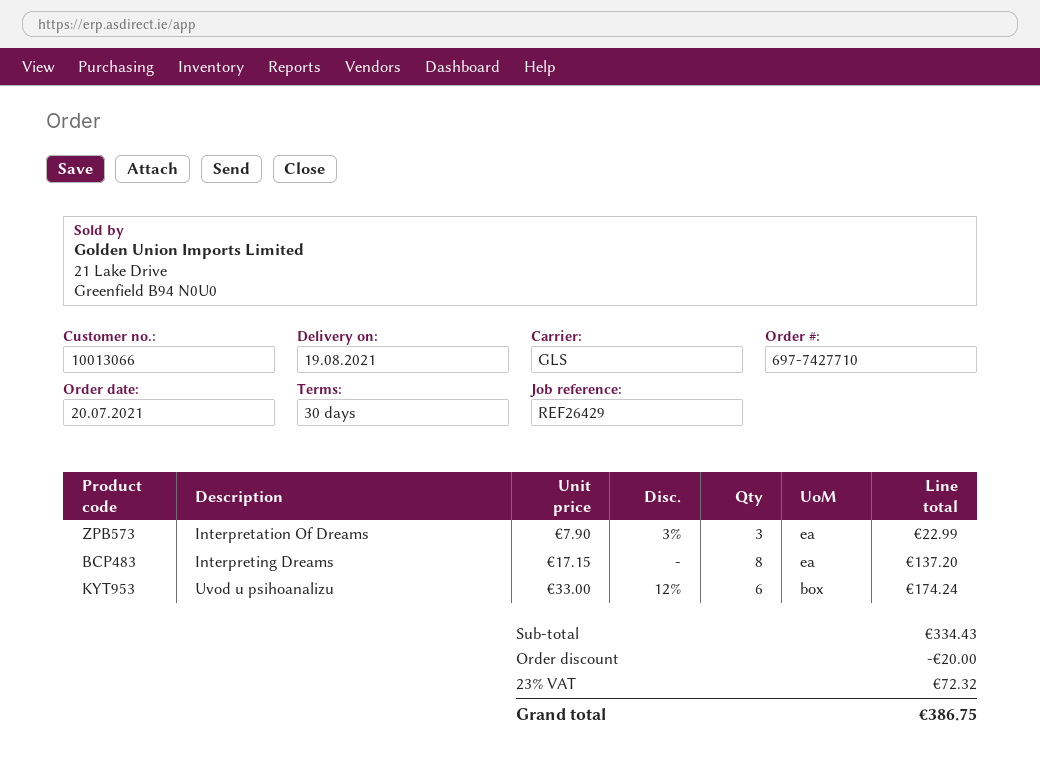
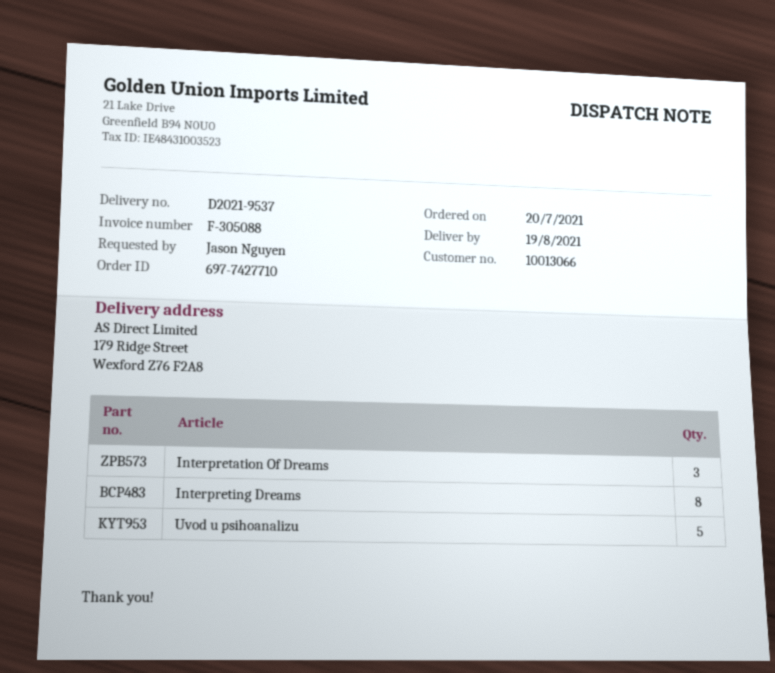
Uvod u psihoanalizu: 6 -> 5

